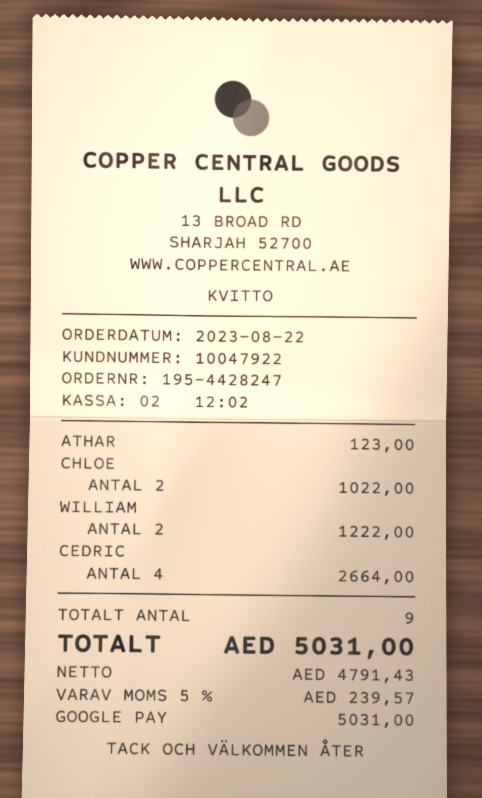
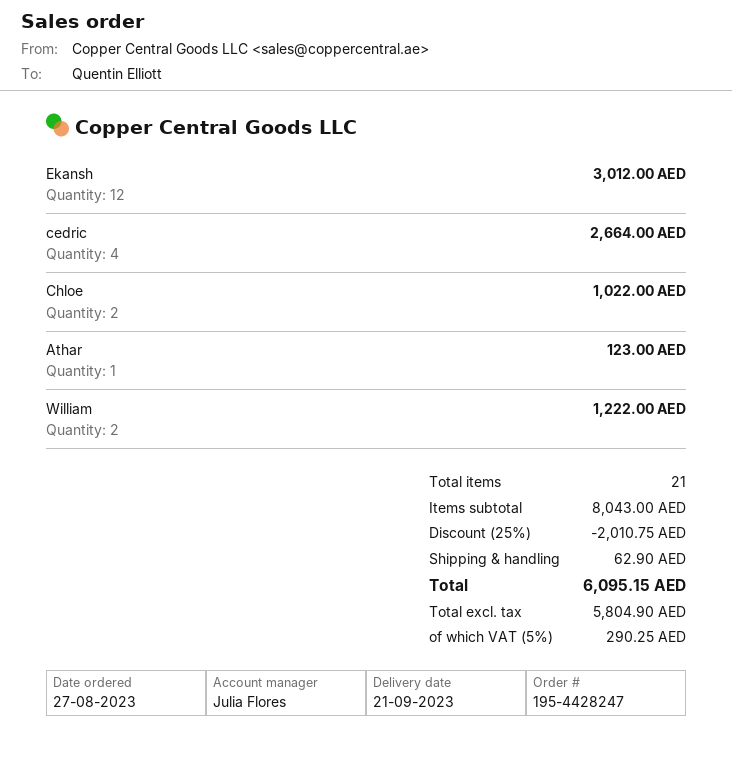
order date: 2023-08-22 -> 2023-08-27
Ekansh: none -> 12 for 3012.00
total quantity: 9 -> 21
discount: none -> 25% = 2010.75
shipping: none -> 62.90
net: 4791.43 -> 5804.90
tax: 5% = 239.57 -> 5% = 290.25
total: 5031.00 -> 6095.15

